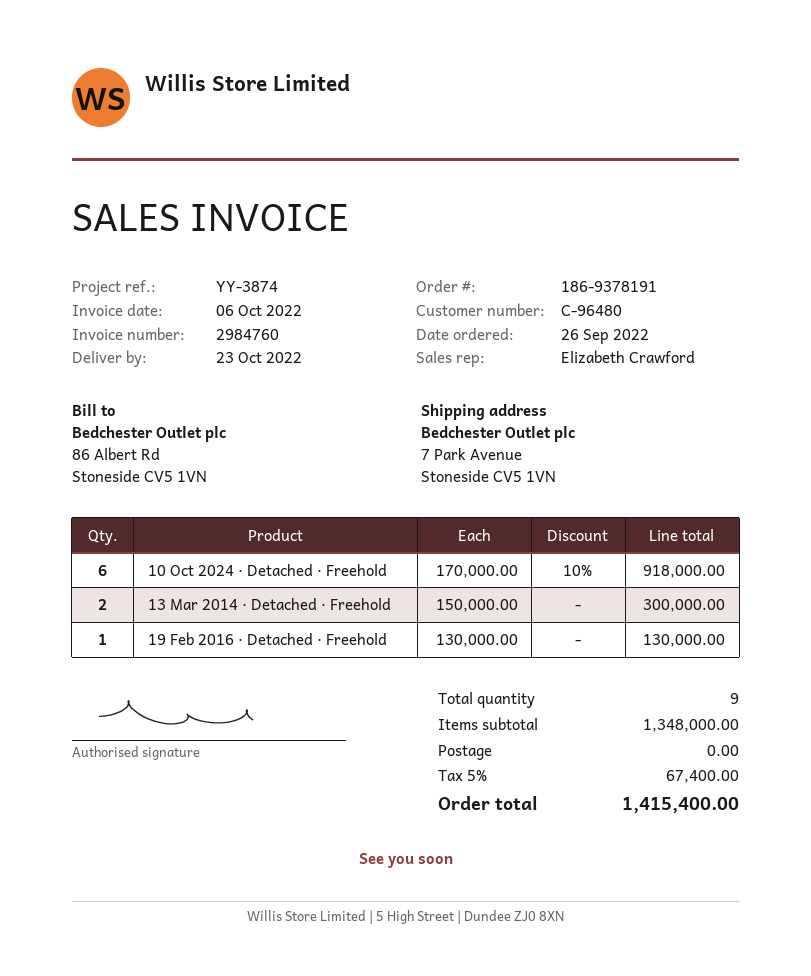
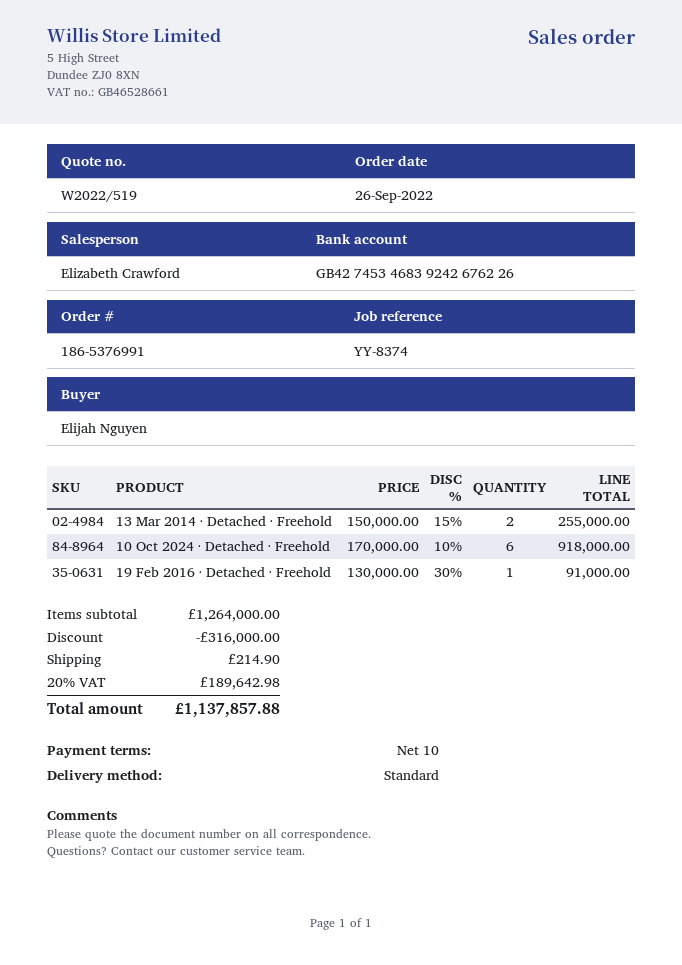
order number: 186-9378191 -> 186-5376991
reference: YY-3874 -> YY-8374
13 Mar 2014 · Detached · Freehold: 2 x 150000.00 = 300000.00 -> 2 x 150000.00 - 15% = 255000.00
19 Feb 2016 · Detached · Freehold: 1 x 130000.00 = 130000.00 -> 1 x 130000.00 - 30% = 91000.00
subtotal: 1348000.00 -> 1264000.00
discount: none -> 316000.00
shipping: 0.00 -> 214.90
tax: 5% = 67400.00 -> 20% = 189642.98
total: 1415400.00 -> 1137857.88

